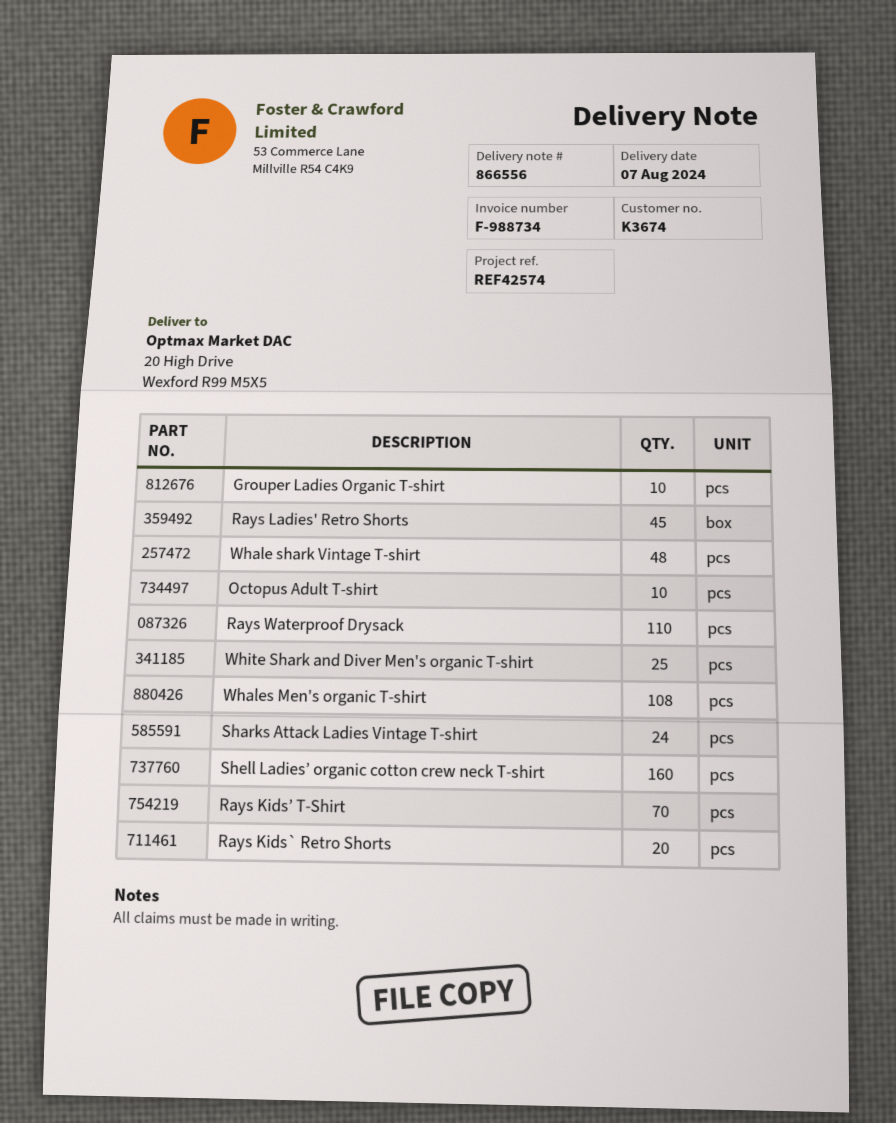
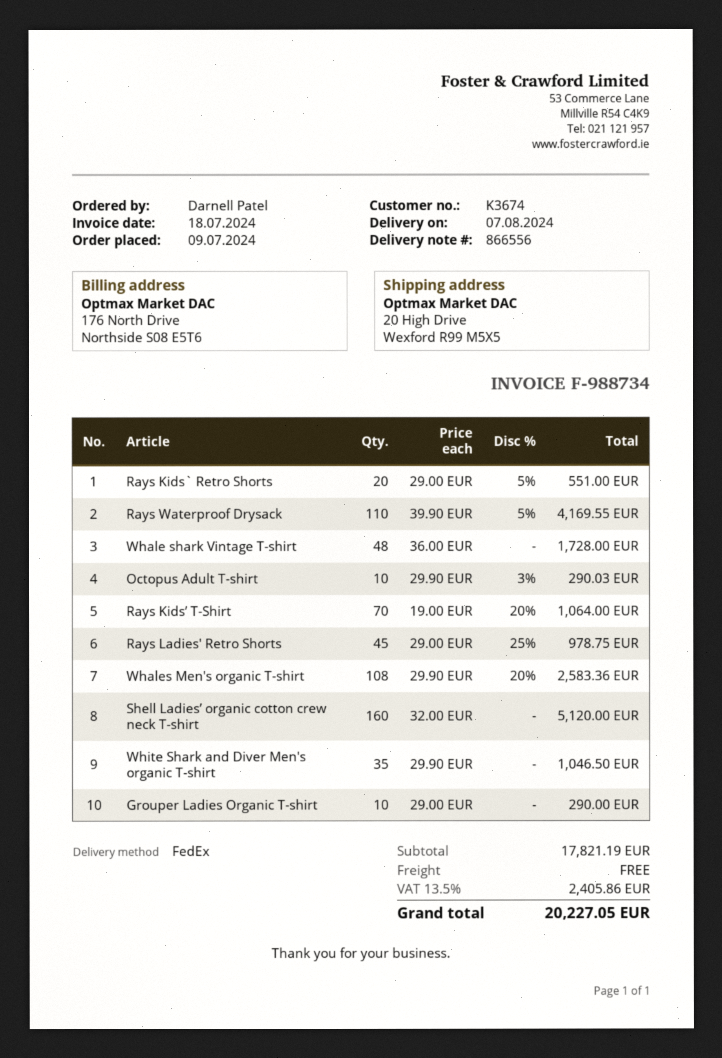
White Shark and Diver Men's organic T-shirt: 25 -> 35
Sharks Attack Ladies Vintage T-shirt: 24 -> none

